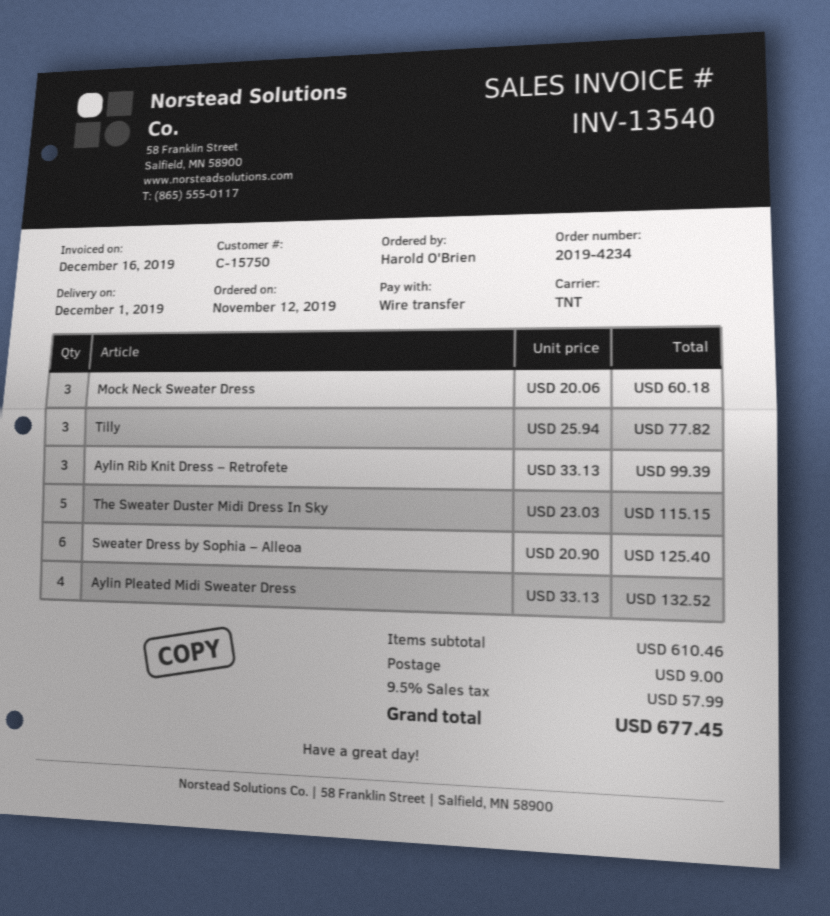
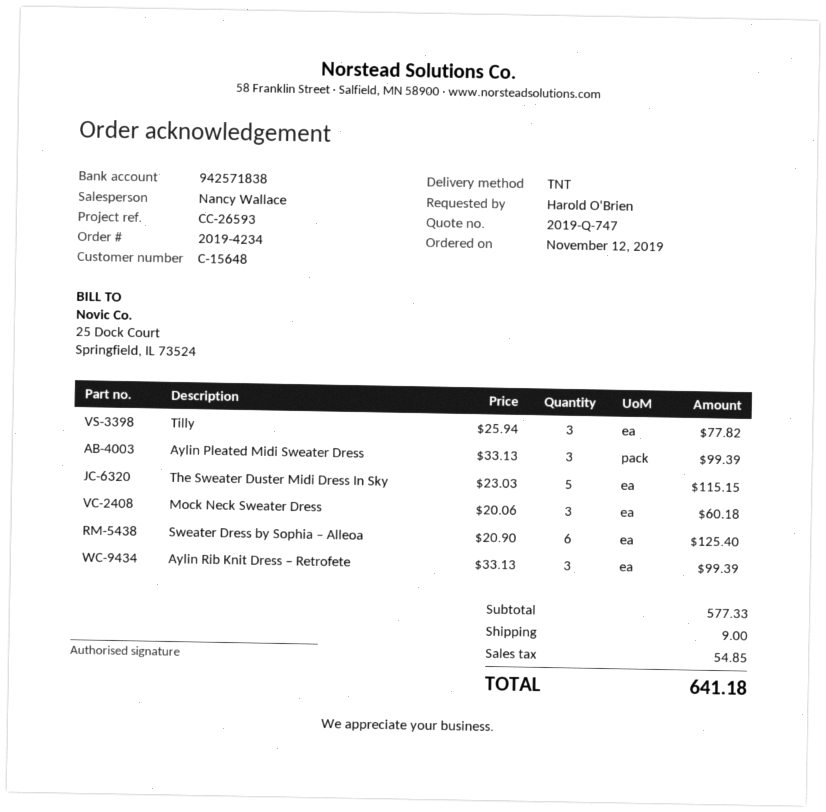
customer number: C-15750 -> C-15648
Aylin Pleated Midi Sweater Dress: 4 x 33.13 = 132.52 -> 3 x 33.13 = 99.39
subtotal: 610.46 -> 577.33
tax: 57.99 -> 54.85
total: 677.45 -> 641.18

